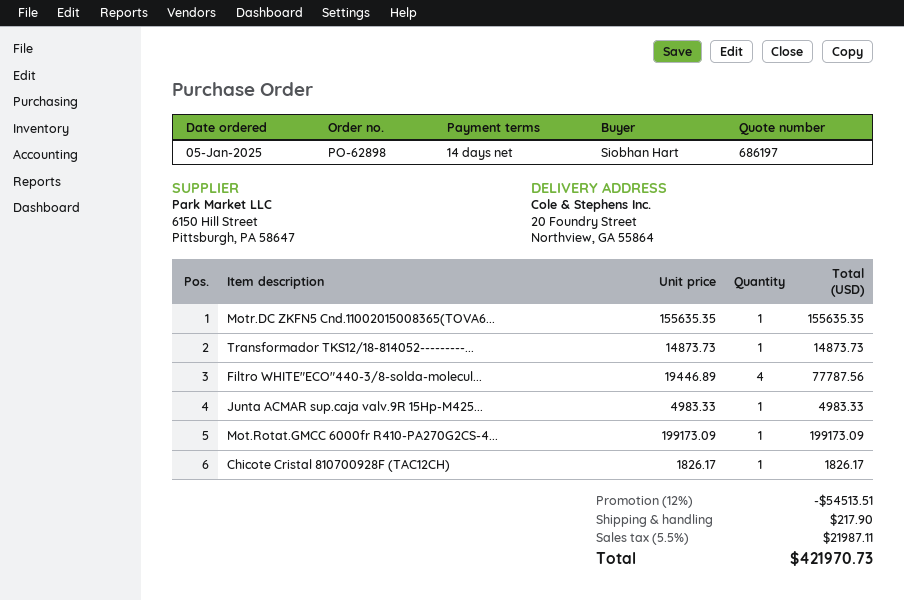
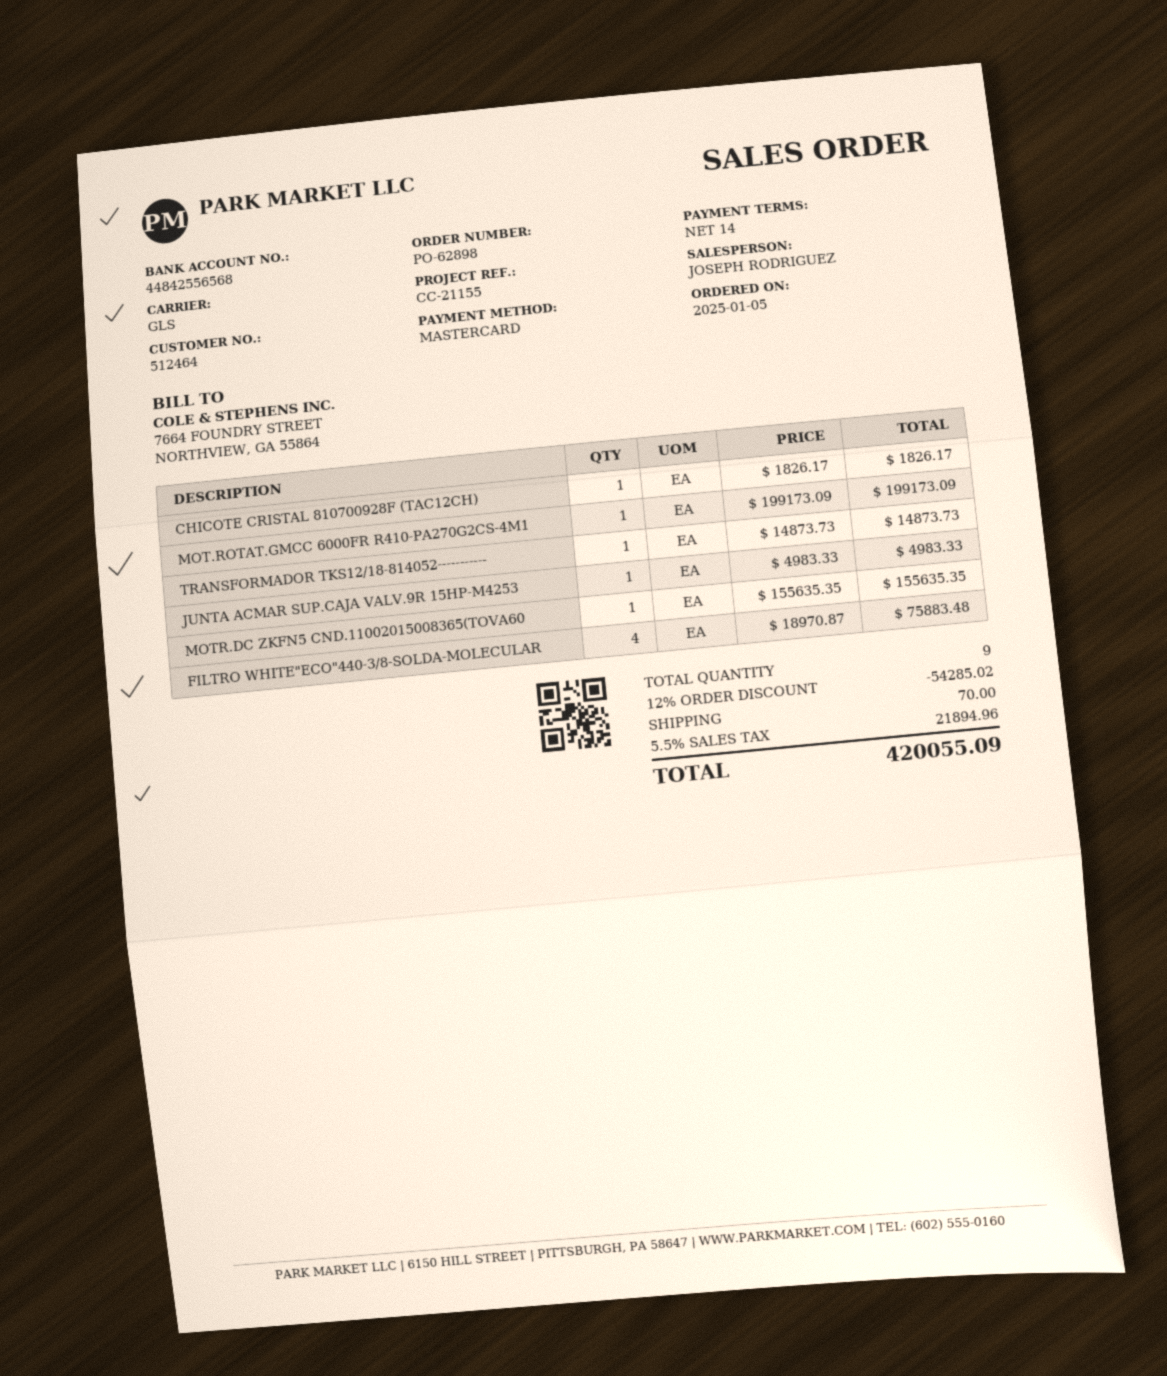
Filtro WHITE"ECO"440-3/8-solda-molecul...: 4 x 19446.89 = 77787.56 -> 4 x 18970.87 = 75883.48
discount: 12% = 54513.51 -> 12% = 54285.02
shipping: 217.90 -> 70.00
tax: 5.5% = 21987.11 -> 5.5% = 21894.96
total: 421970.73 -> 420055.09

